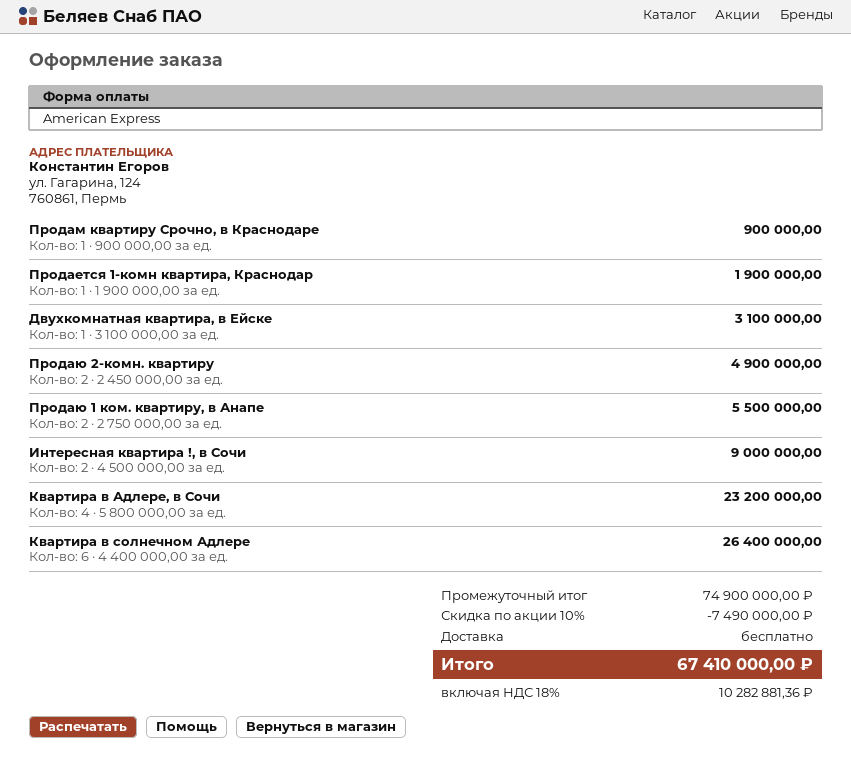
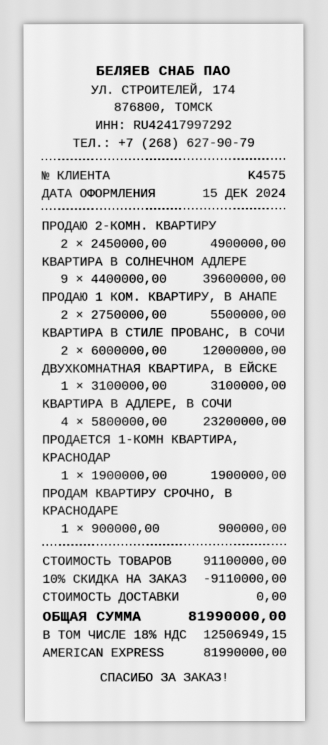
Интересная квартира !, в Сочи: 2 x 4500000.00 = 9000000.00 -> none
Квартира в солнечном Адлере: 6 x 4400000.00 = 26400000.00 -> 9 x 4400000.00 = 39600000.00
КВАРТИРА В СТИЛЕ ПРОВАНС, В СОЧИ: none -> 2 x 6000000.00 = 12000000.00
subtotal: 74900000.00 -> 91100000.00
discount: 10% = 7490000.00 -> 10% = 9110000.00
tax: 18% = 10282881.36 -> 18% = 12506949.15
total: 67410000.00 -> 81990000.00

